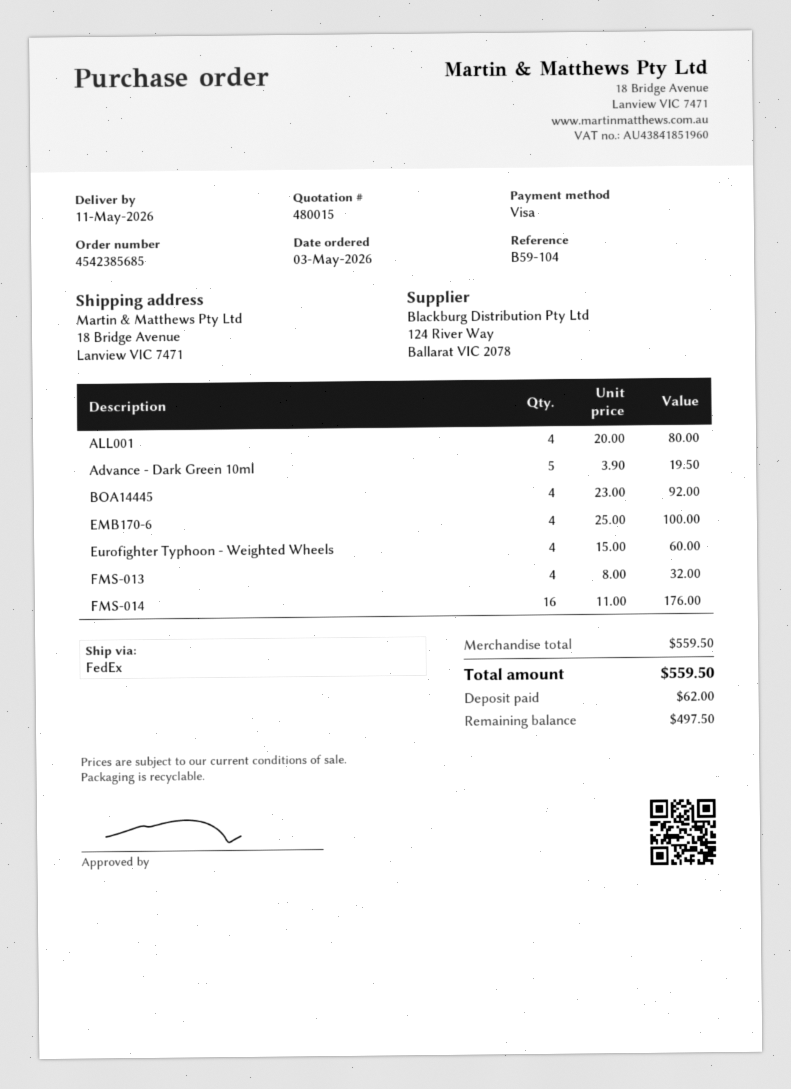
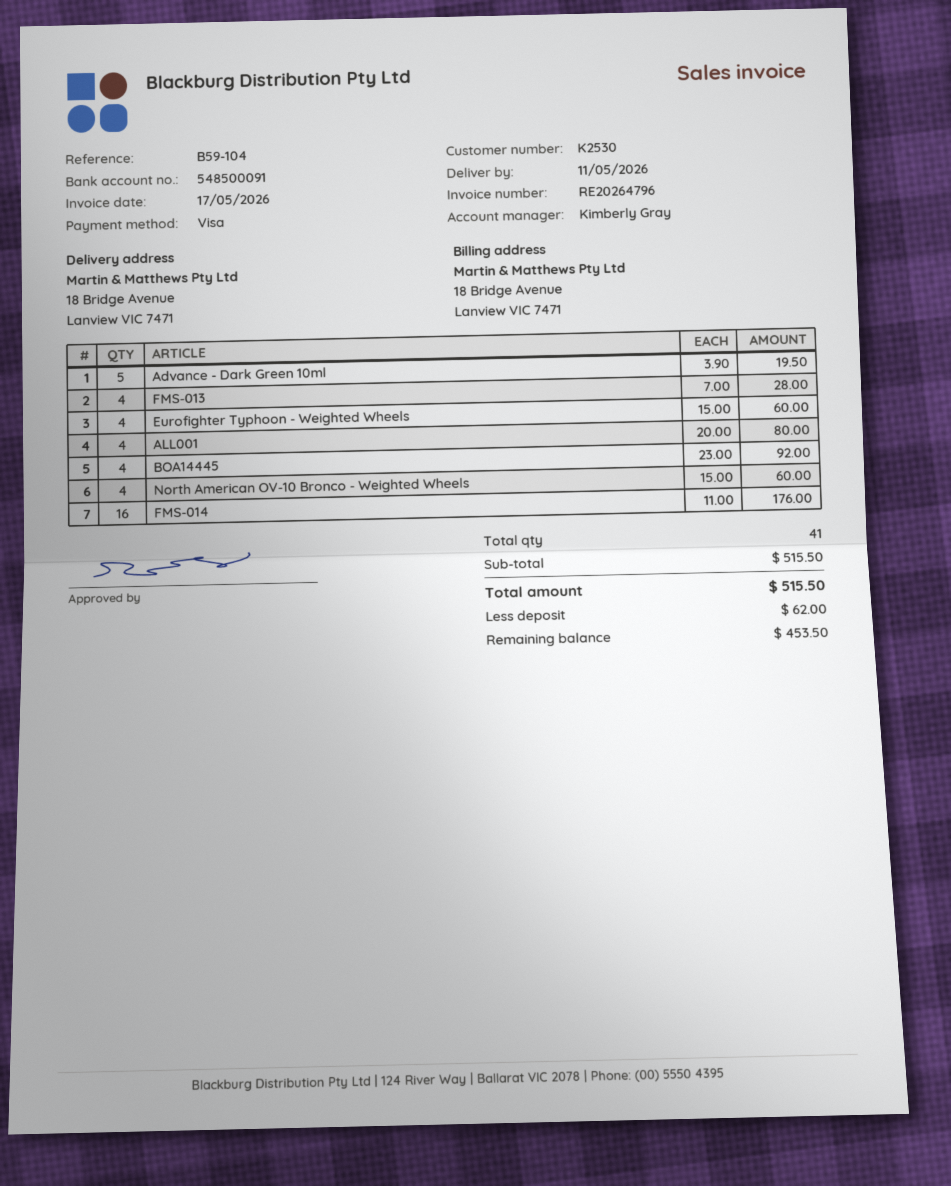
EMB170-6: 4 x 25.00 = 100.00 -> none
FMS-013: 4 x 8.00 = 32.00 -> 4 x 7.00 = 28.00
North American OV-10 Bronco - Weighted Wheels: none -> 4 x 15.00 = 60.00
subtotal: 559.50 -> 515.50
total: 559.50 -> 515.50
balance: 497.50 -> 453.50

